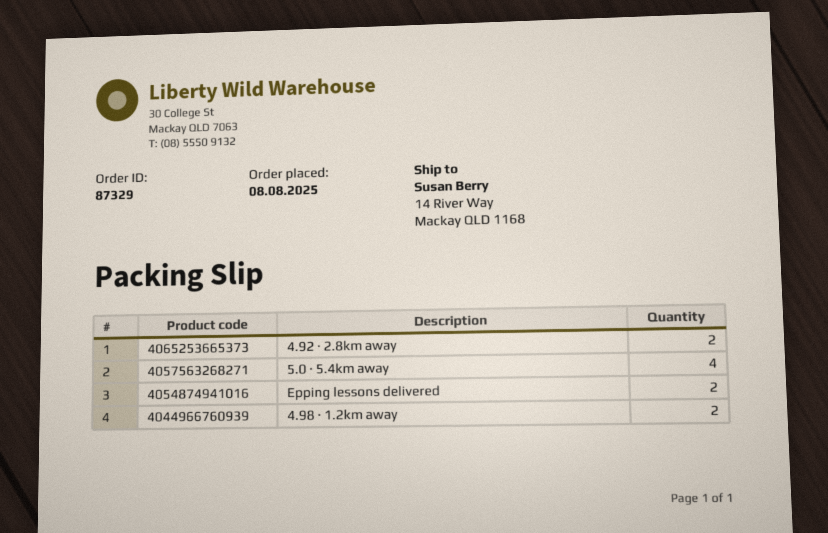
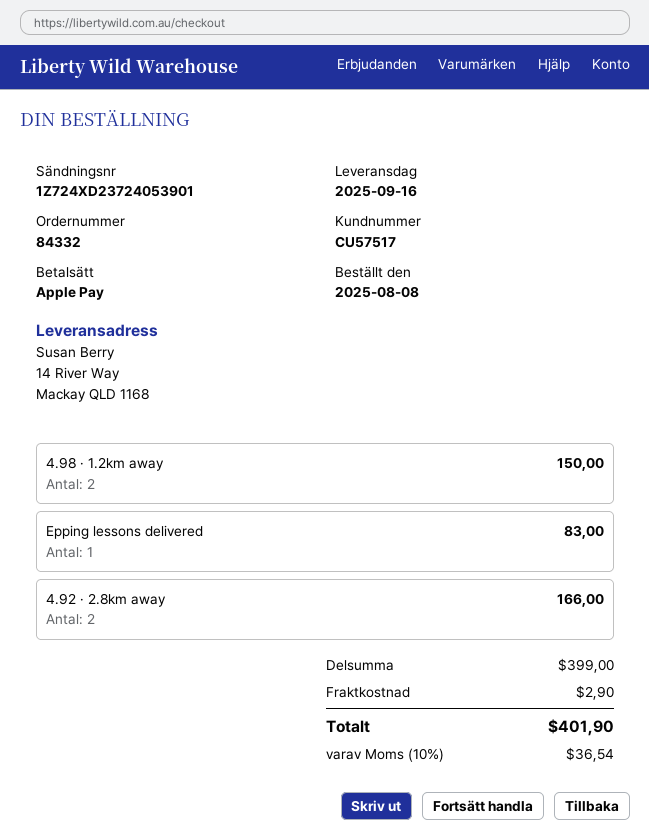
order number: 87329 -> 84332
5.0 · 5.4km away: 4 -> none
Epping lessons delivered: 2 -> 1

